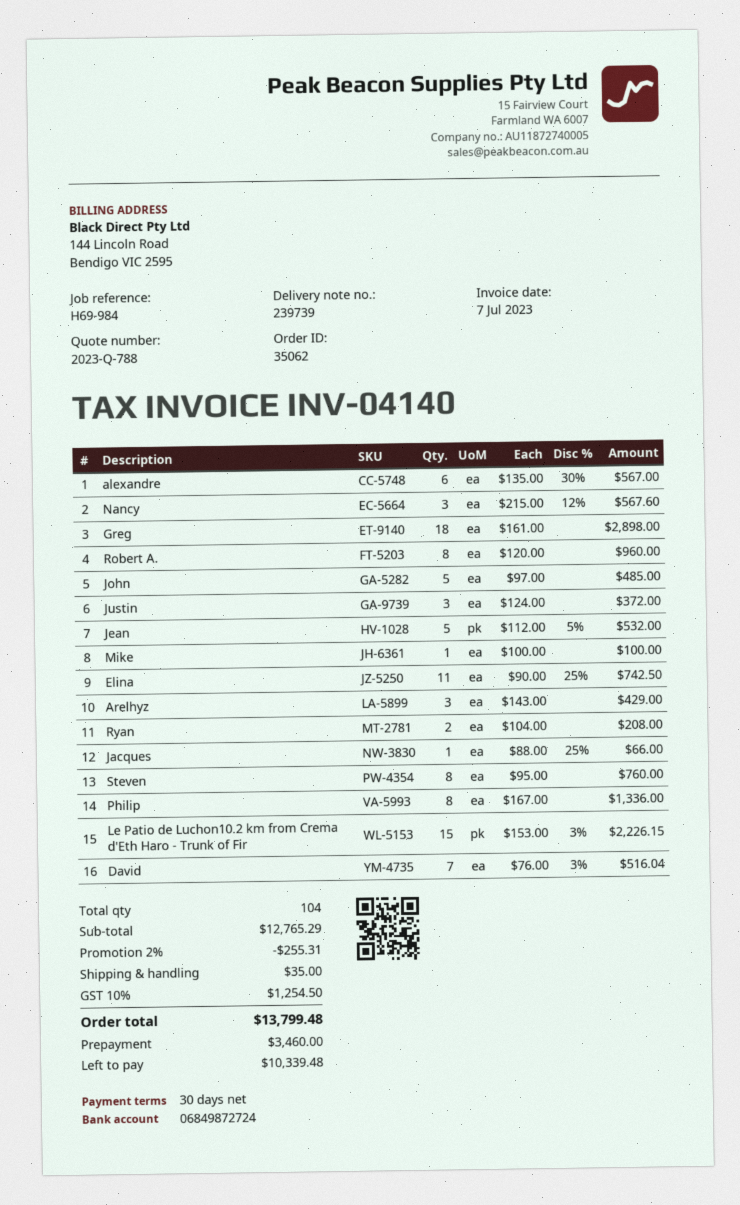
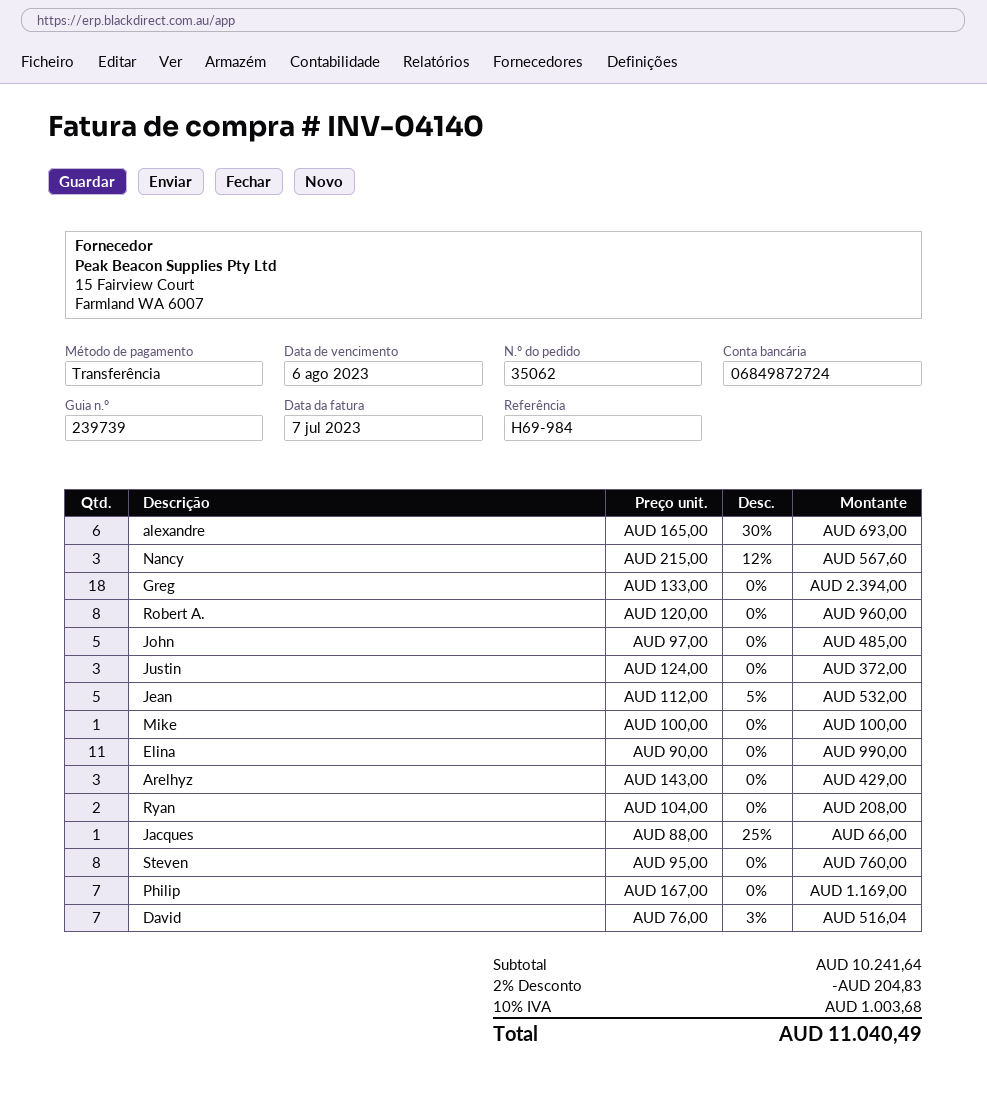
alexandre: 6 x 135.00 - 30% = 567.00 -> 6 x 165.00 - 30% = 693.00
Greg: 18 x 161.00 = 2898.00 -> 18 x 133.00 = 2394.00
Elina: 11 x 90.00 - 25% = 742.50 -> 11 x 90.00 = 990.00
Philip: 8 x 167.00 = 1336.00 -> 7 x 167.00 = 1169.00
Le Patio de Luchon10.2 km from Crema d'Eth Haro - Trunk of Fir: 15 x 153.00 - 3% = 2226.15 -> none
subtotal: 12765.29 -> 10241.64
discount: 2% = 255.31 -> 2% = 204.83
shipping: 35.00 -> none
tax: 10% = 1254.50 -> 10% = 1003.68
total: 13799.48 -> 11040.49

